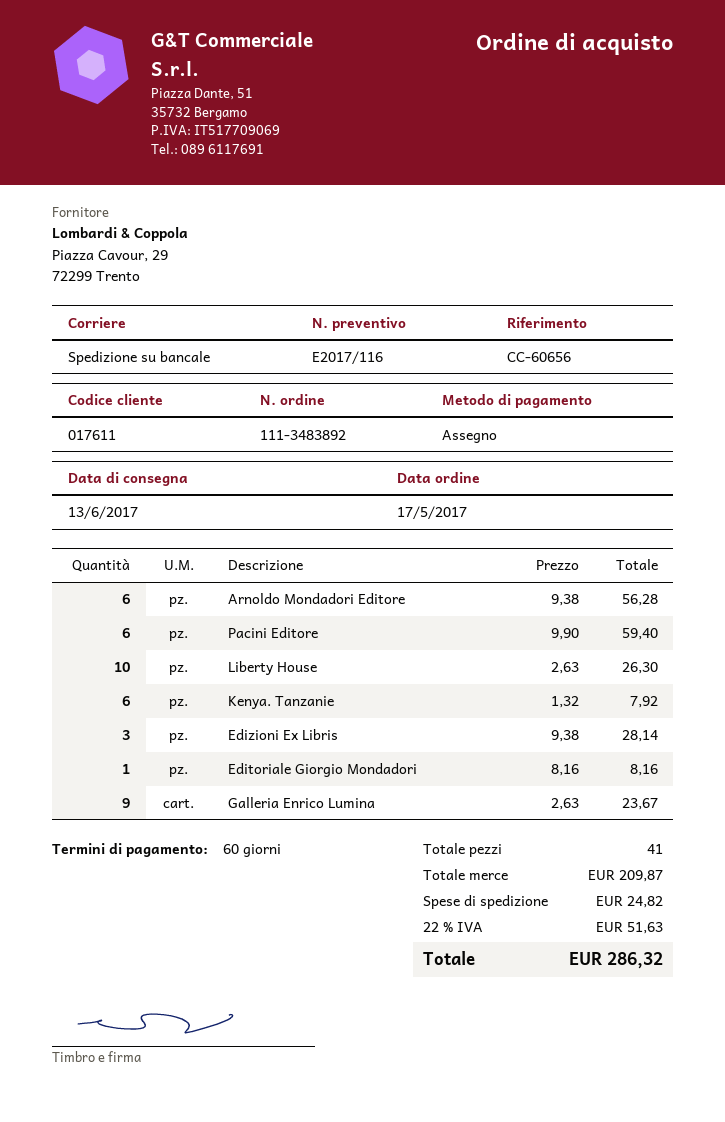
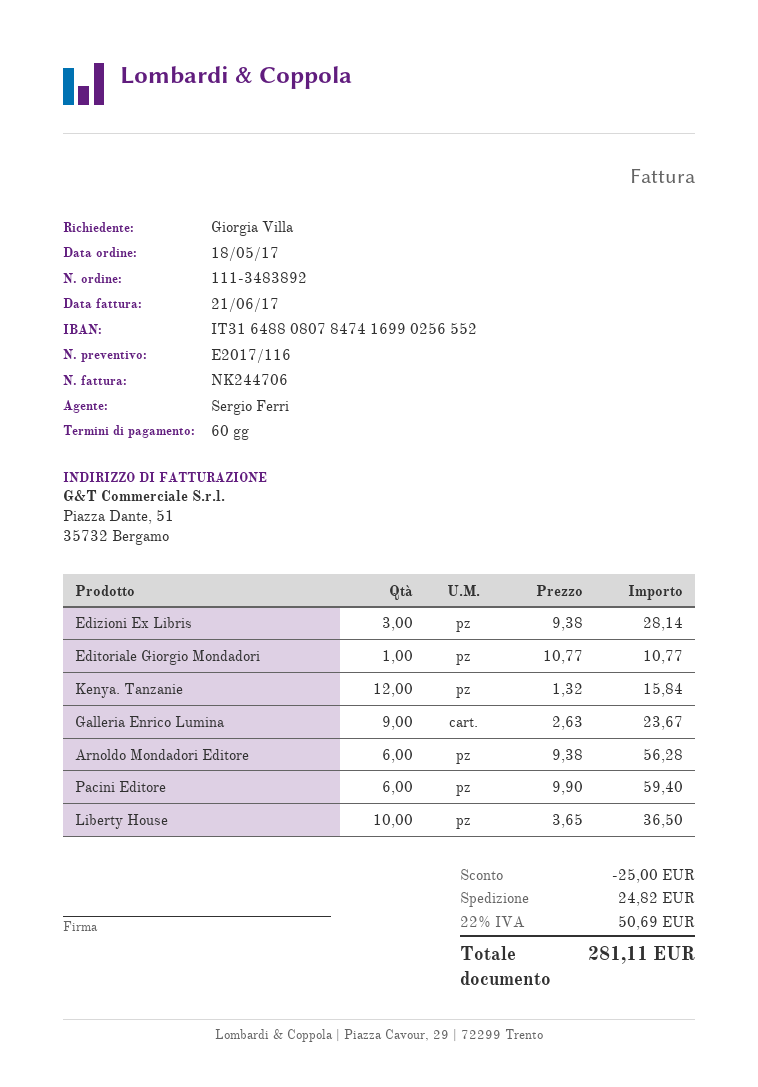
order date: 2017-05-17 -> 2017-05-18
Liberty House: 10 x 2.63 = 26.30 -> 10 x 3.65 = 36.50
Kenya. Tanzanie: 6 x 1.32 = 7.92 -> 12 x 1.32 = 15.84
Editoriale Giorgio Mondadori: 1 x 8.16 = 8.16 -> 1 x 10.77 = 10.77
discount: none -> 25.00
tax: 22% = 51.63 -> 22% = 50.69
total: 286.32 -> 281.11

